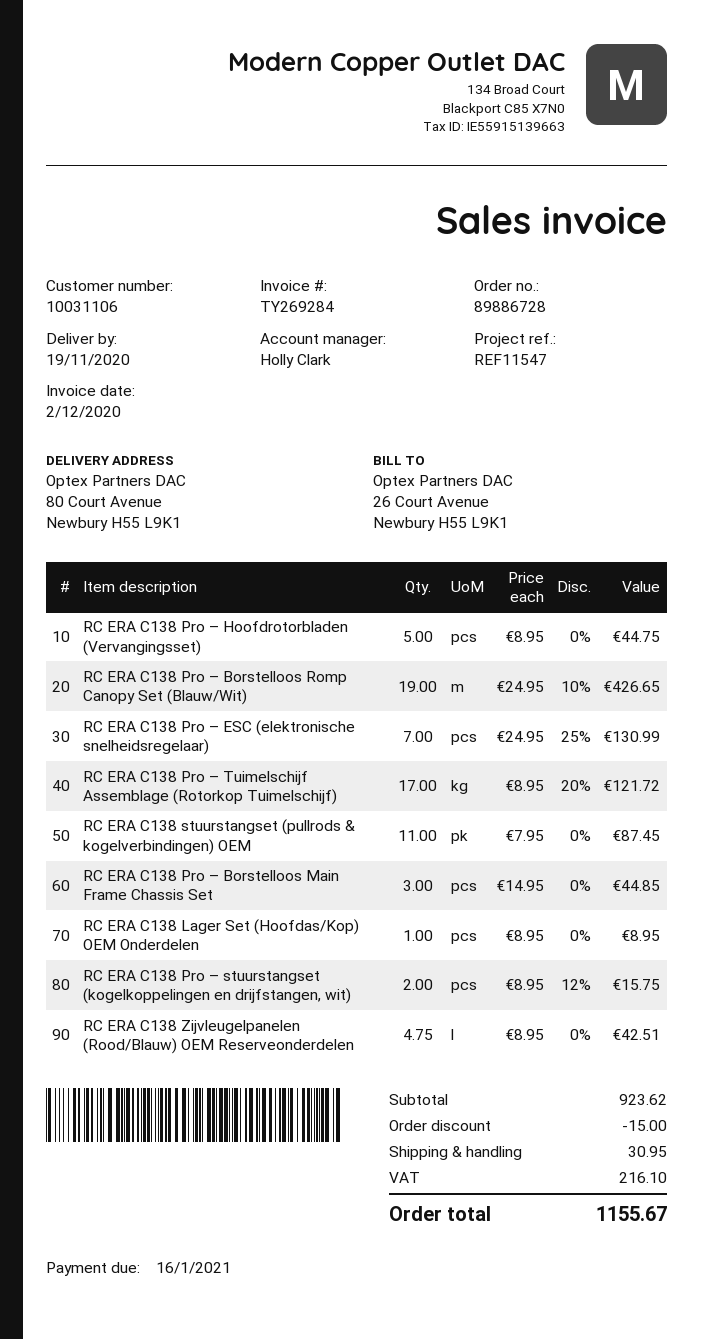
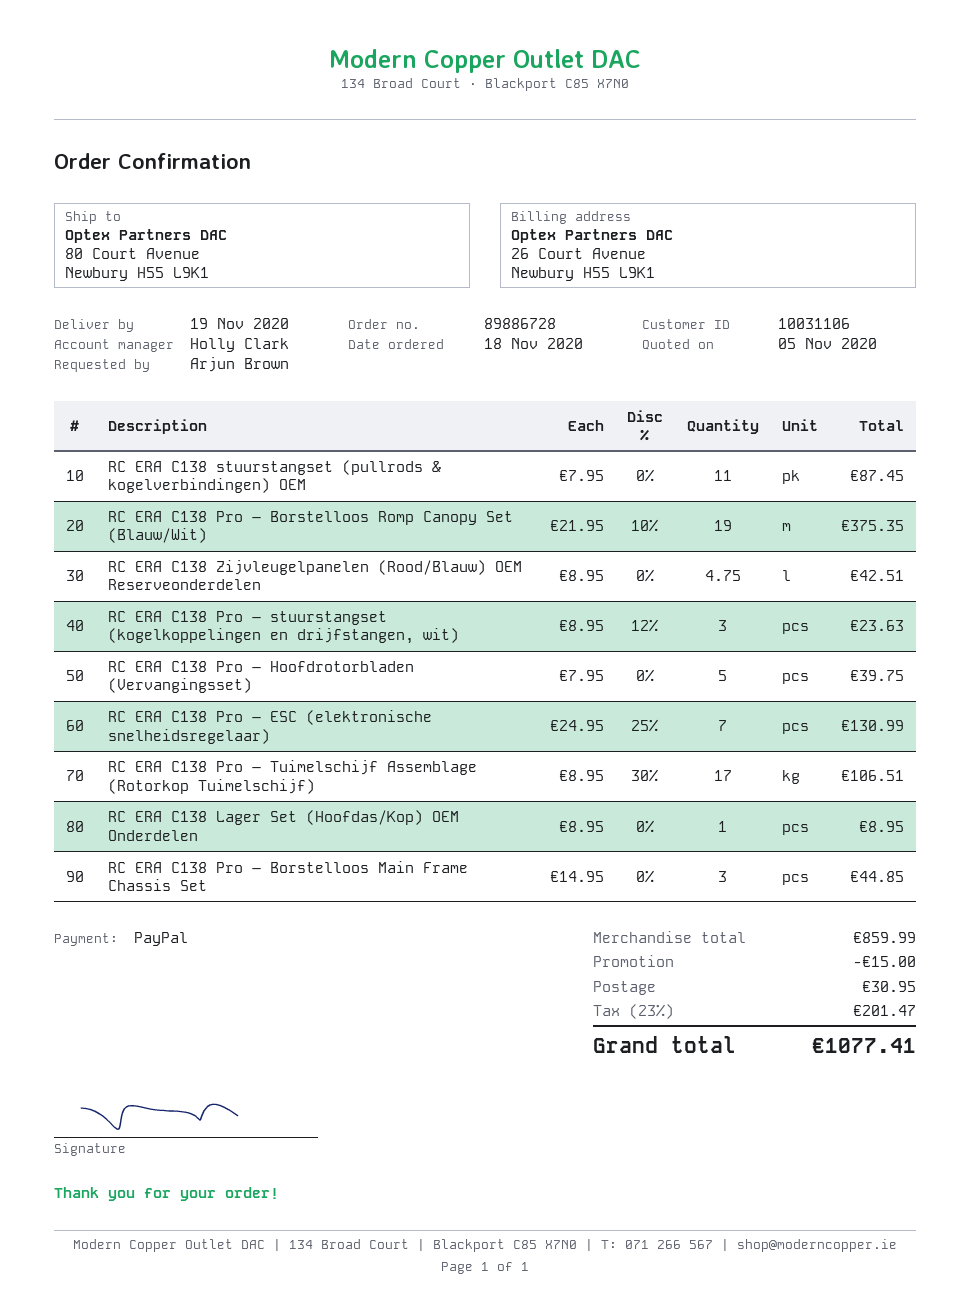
RC ERA C138 Pro – Hoofdrotorbladen (Vervangingsset): 5 x 8.95 = 44.75 -> 5 x 7.95 = 39.75
RC ERA C138 Pro – Borstelloos Romp Canopy Set (Blauw/Wit): 19 x 24.95 - 10% = 426.65 -> 19 x 21.95 - 10% = 375.35
RC ERA C138 Pro – Tuimelschijf Assemblage (Rotorkop Tuimelschijf): 17 x 8.95 - 20% = 121.72 -> 17 x 8.95 - 30% = 106.51
RC ERA C138 Pro – stuurstangset (kogelkoppelingen en drijfstangen, wit): 2 x 8.95 - 12% = 15.75 -> 3 x 8.95 - 12% = 23.63
subtotal: 923.62 -> 859.99
tax: 216.10 -> 201.47
total: 1155.67 -> 1077.41

